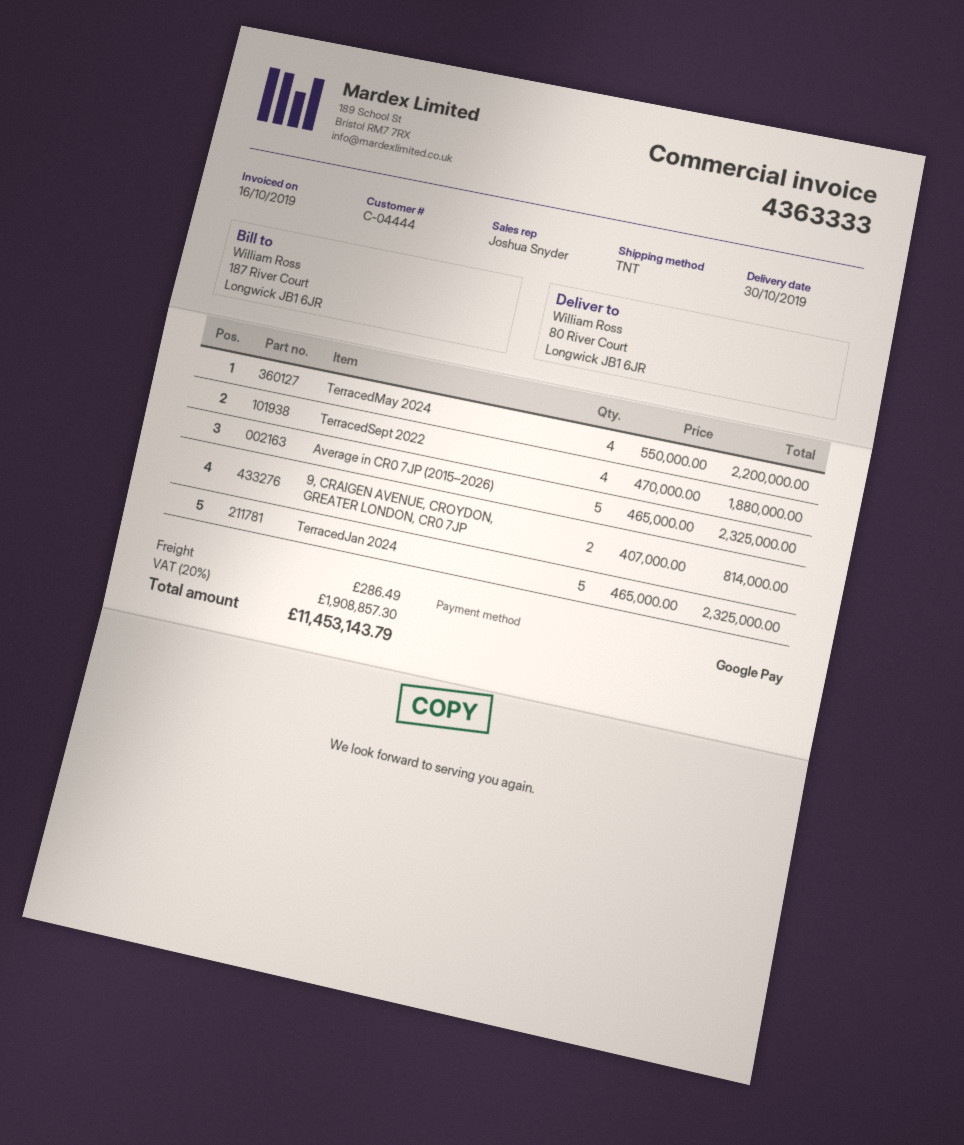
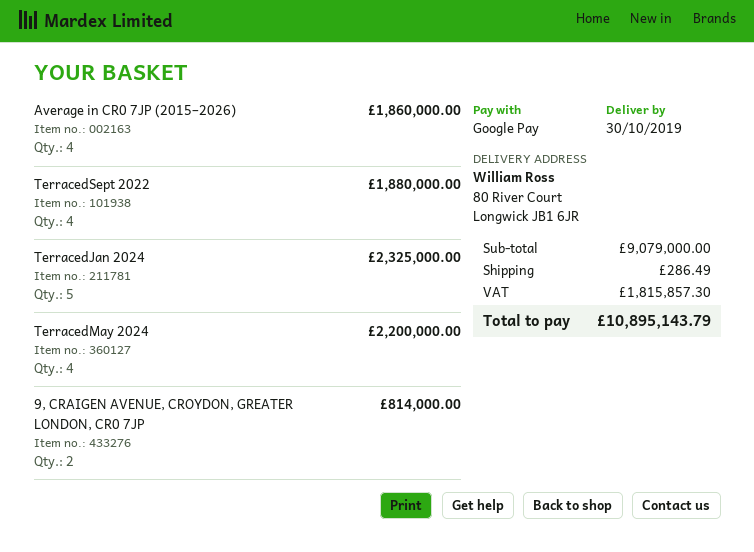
Average in CR0 7JP (2015–2026): 5 for 2325000.00 -> 4 for 1860000.00
tax: 1908857.30 -> 1815857.30
total: 11453143.79 -> 10895143.79

